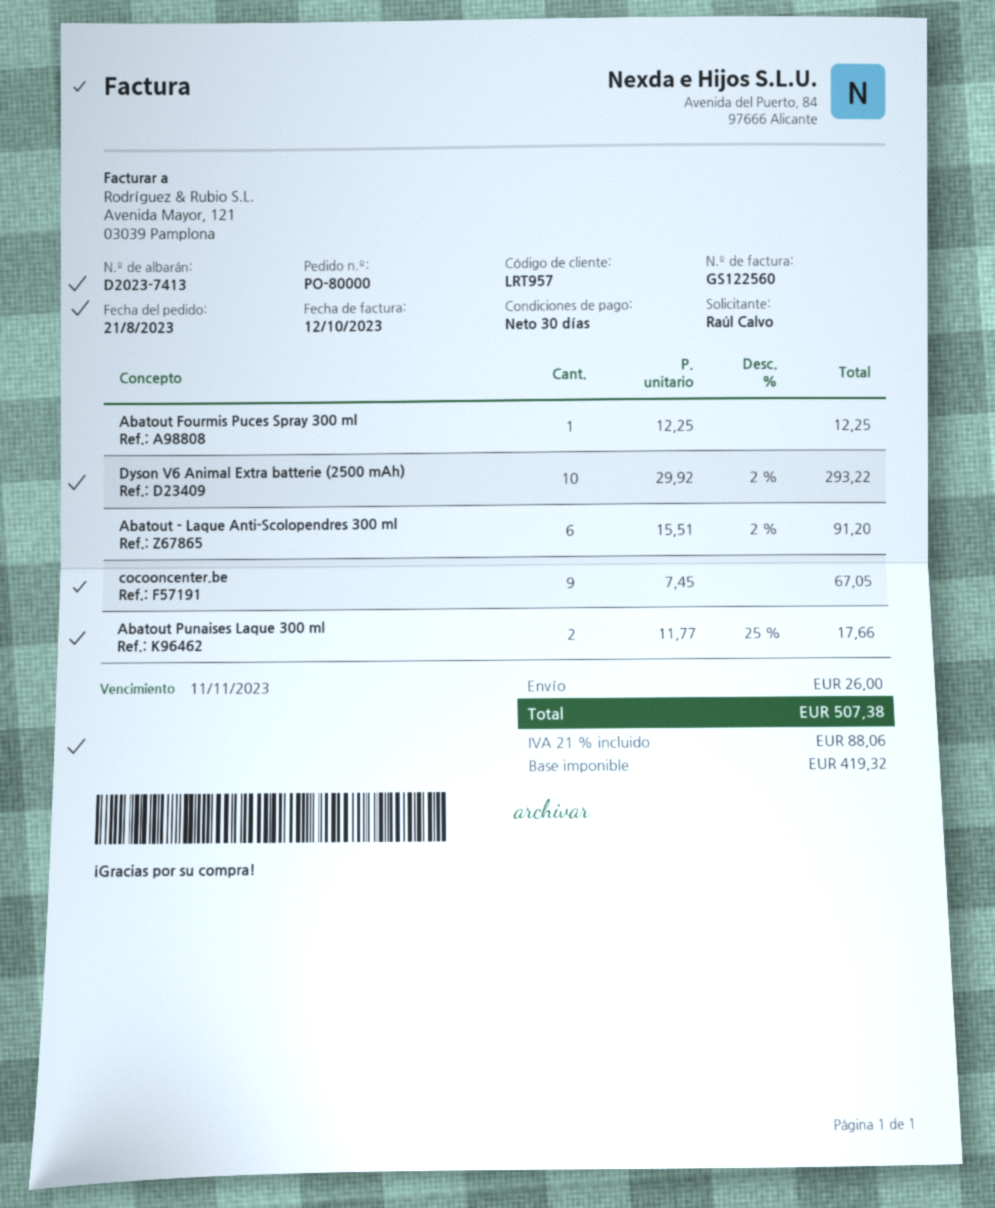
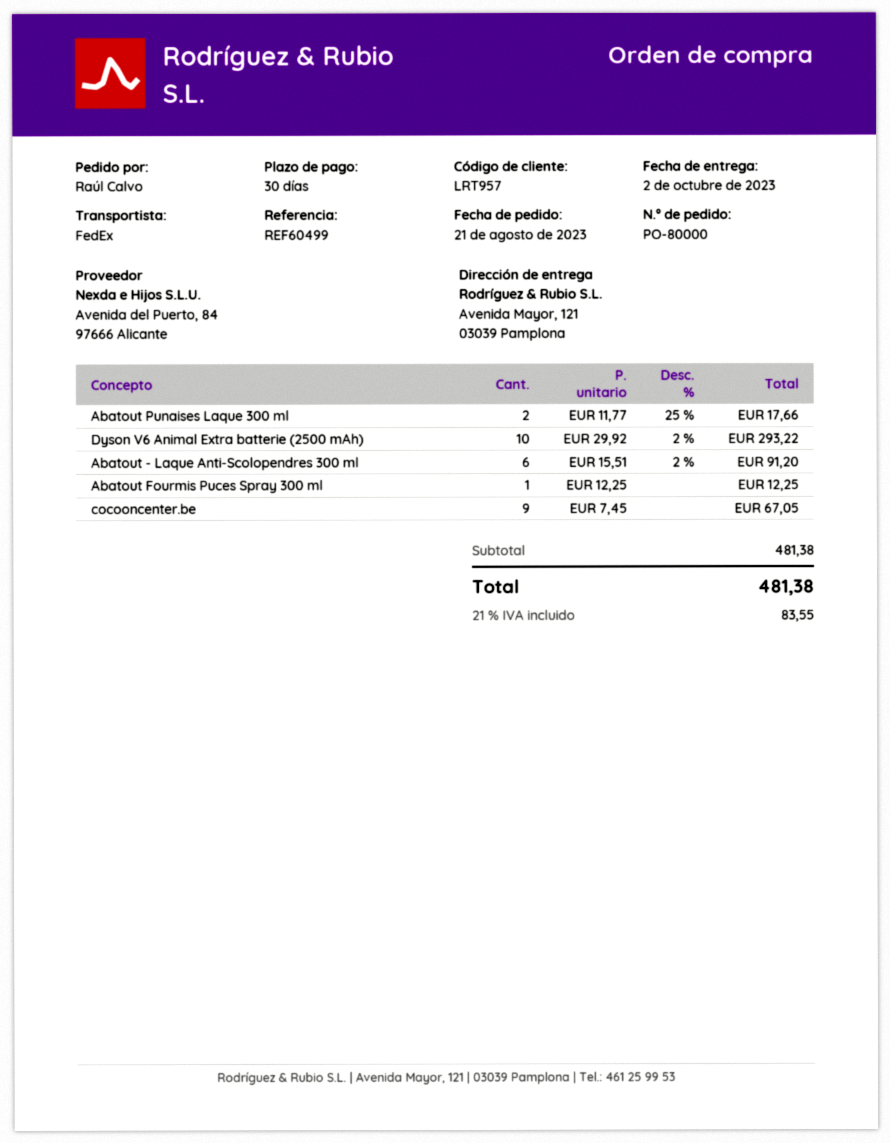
shipping: 26.00 -> none
tax: 21% = 88.06 -> 21% = 83.55
total: 507.38 -> 481.38

